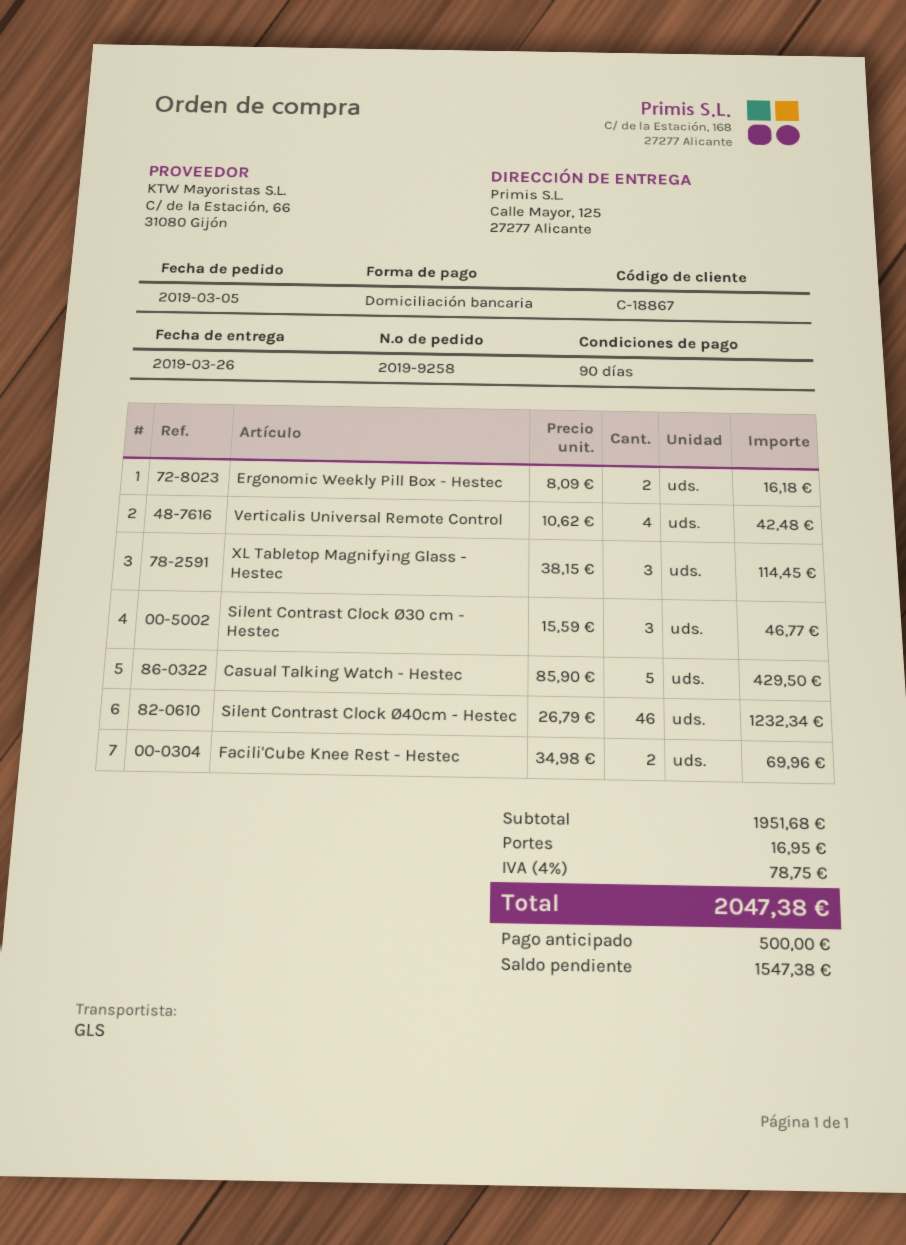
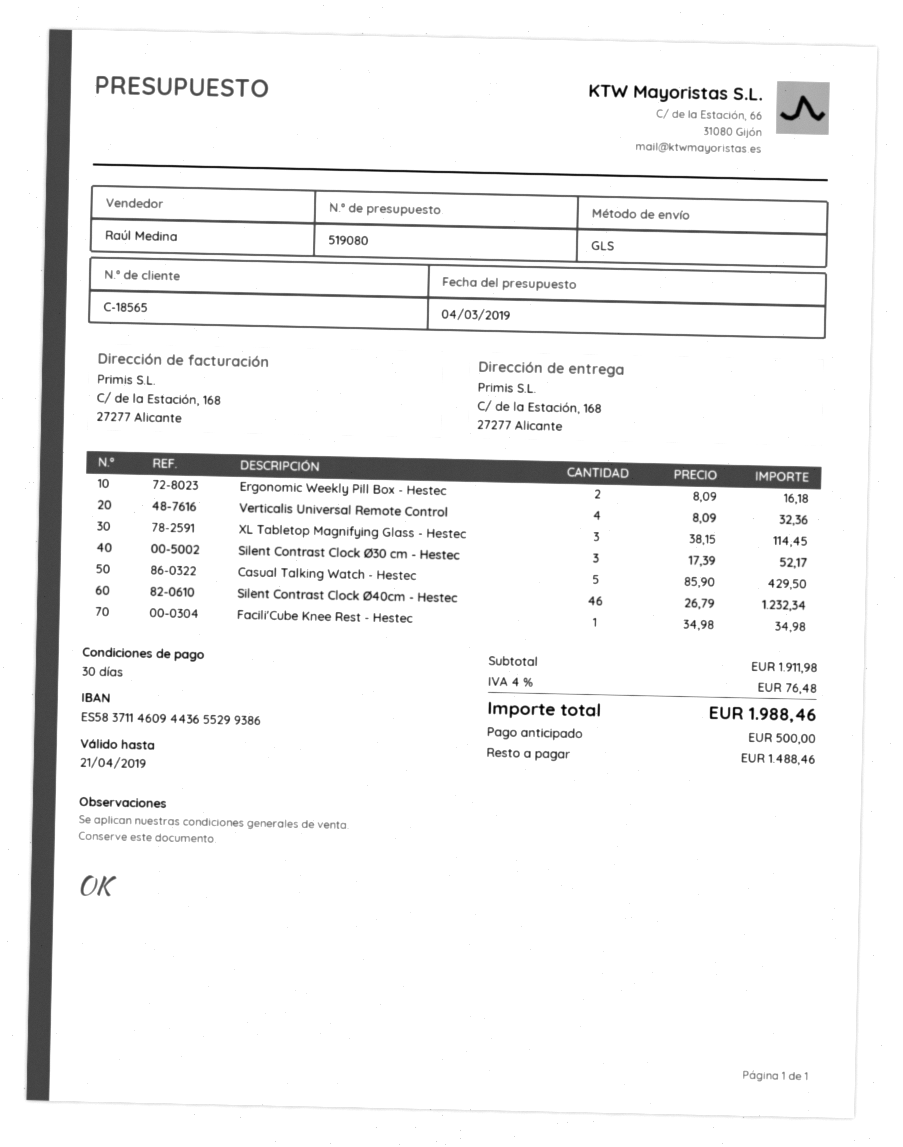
payment terms: 90 days -> 30 days
customer number: C-18867 -> C-18565
ship to: Calle Mayor, 125, 27277 Alicante -> C/ de la Estación, 168, 27277 Alicante
Verticalis Universal Remote Control: 4 x 10.62 = 42.48 -> 4 x 8.09 = 32.36
Silent Contrast Clock Ø30 cm - Hestec: 3 x 15.59 = 46.77 -> 3 x 17.39 = 52.17
Facili'Cube Knee Rest - Hestec: 2 x 34.98 = 69.96 -> 1 x 34.98 = 34.98
subtotal: 1951.68 -> 1911.98
shipping: 16.95 -> none
tax: 4% = 78.75 -> 4% = 76.48
total: 2047.38 -> 1988.46
balance: 1547.38 -> 1488.46

